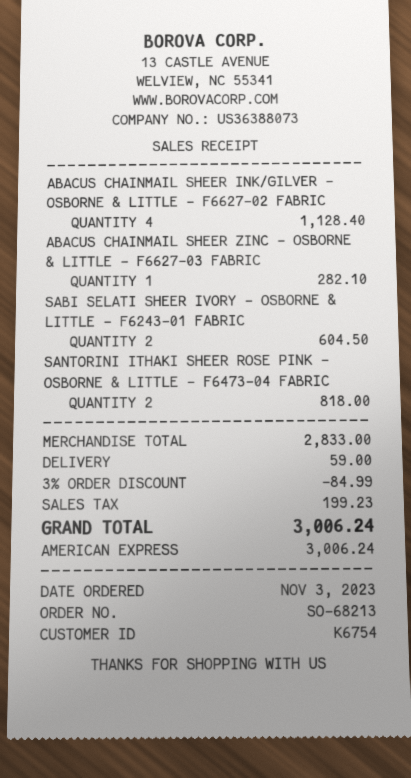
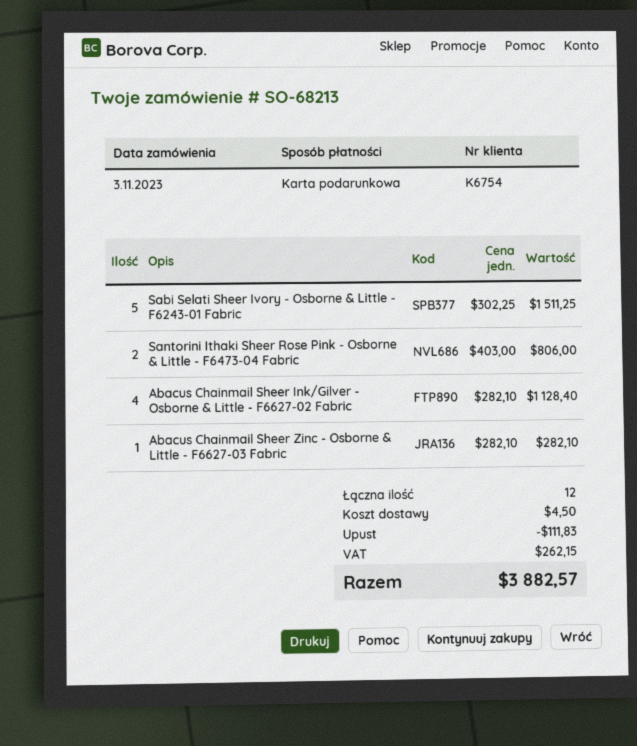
payment method: American Express -> gift card
SABI SELATI SHEER IVORY - OSBORNE & LITTLE - F6243-01 FABRIC: 2 for 604.50 -> 5 for 1511.25
SANTORINI ITHAKI SHEER ROSE PINK - OSBORNE & LITTLE - F6473-04 FABRIC: 2 for 818.00 -> 2 for 806.00
discount: 84.99 -> 111.83
shipping: 59.00 -> 4.50
tax: 199.23 -> 262.15
total: 3006.24 -> 3882.57

